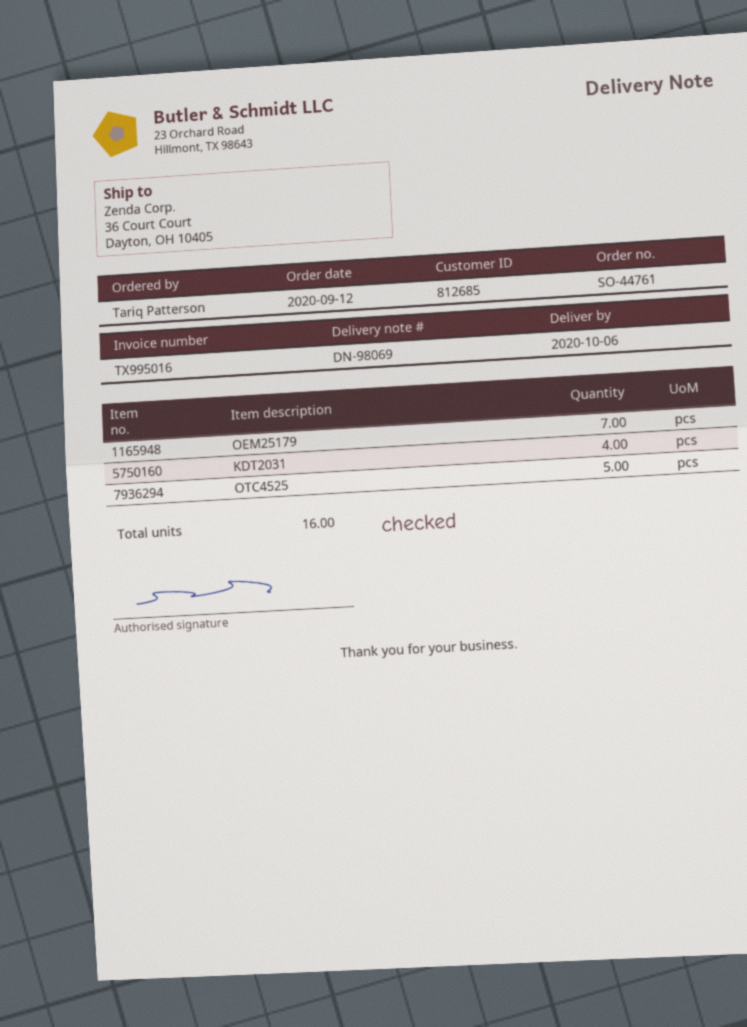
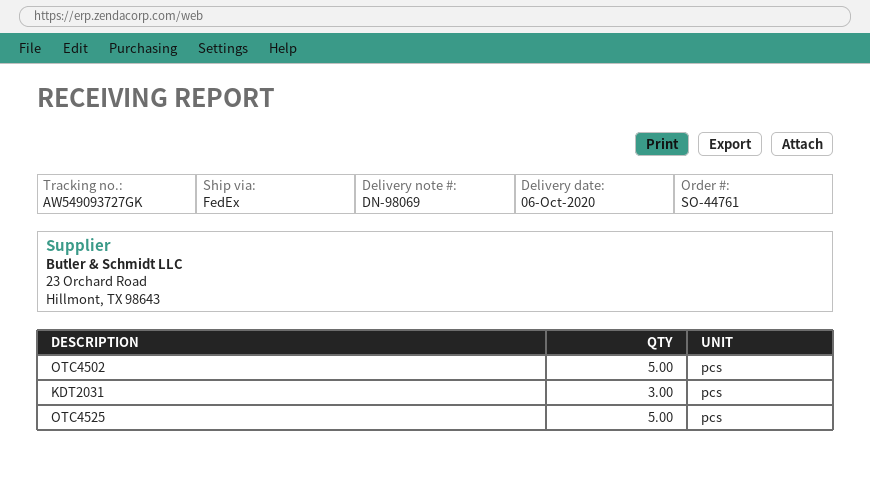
OEM25179: 7 -> none
KDT2031: 4 -> 3
OTC4502: none -> 5

